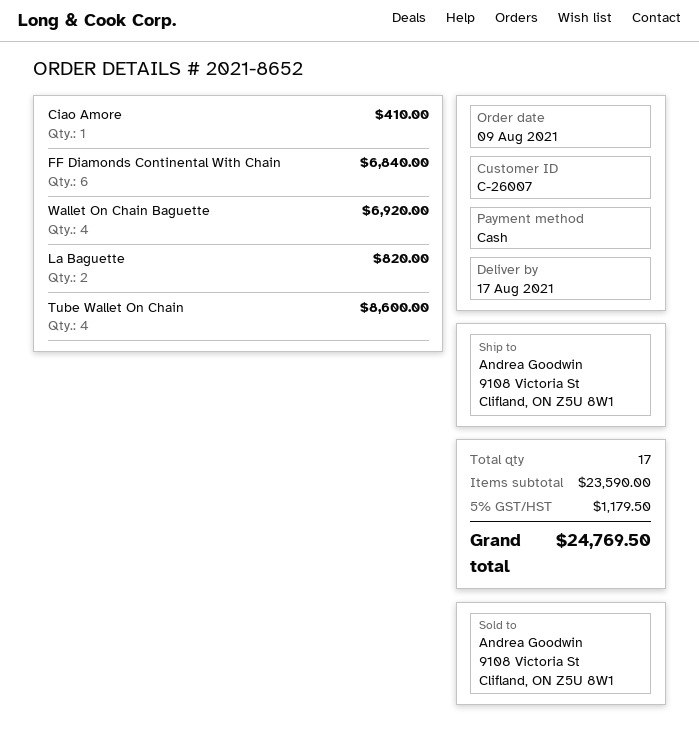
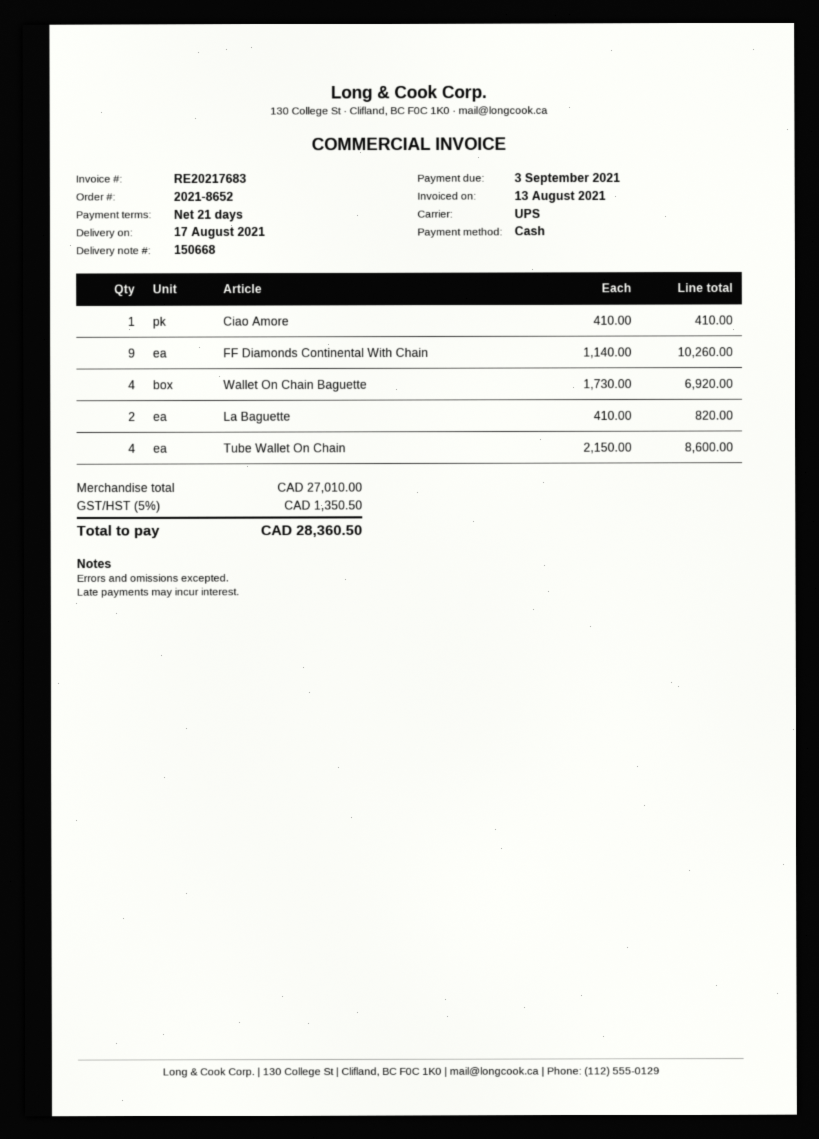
FF Diamonds Continental With Chain: 6 for 6840.00 -> 9 for 10260.00
subtotal: 23590.00 -> 27010.00
tax: 5% = 1179.50 -> 5% = 1350.50
total: 24769.50 -> 28360.50

